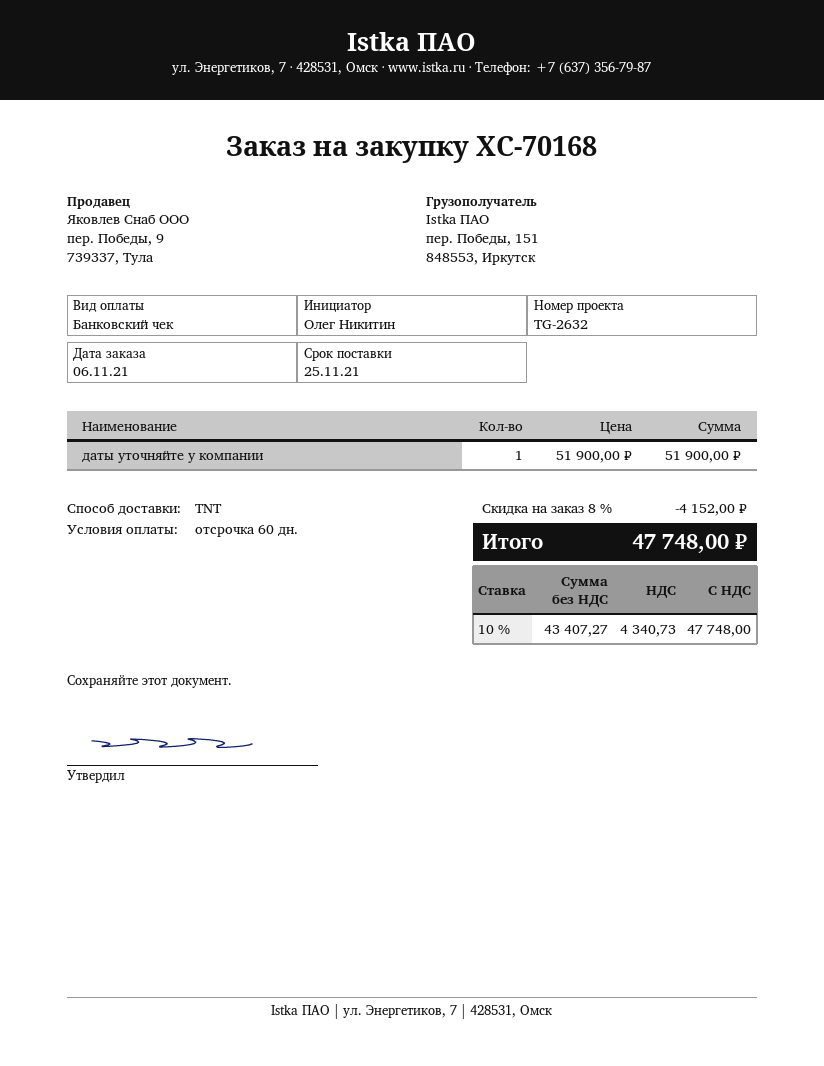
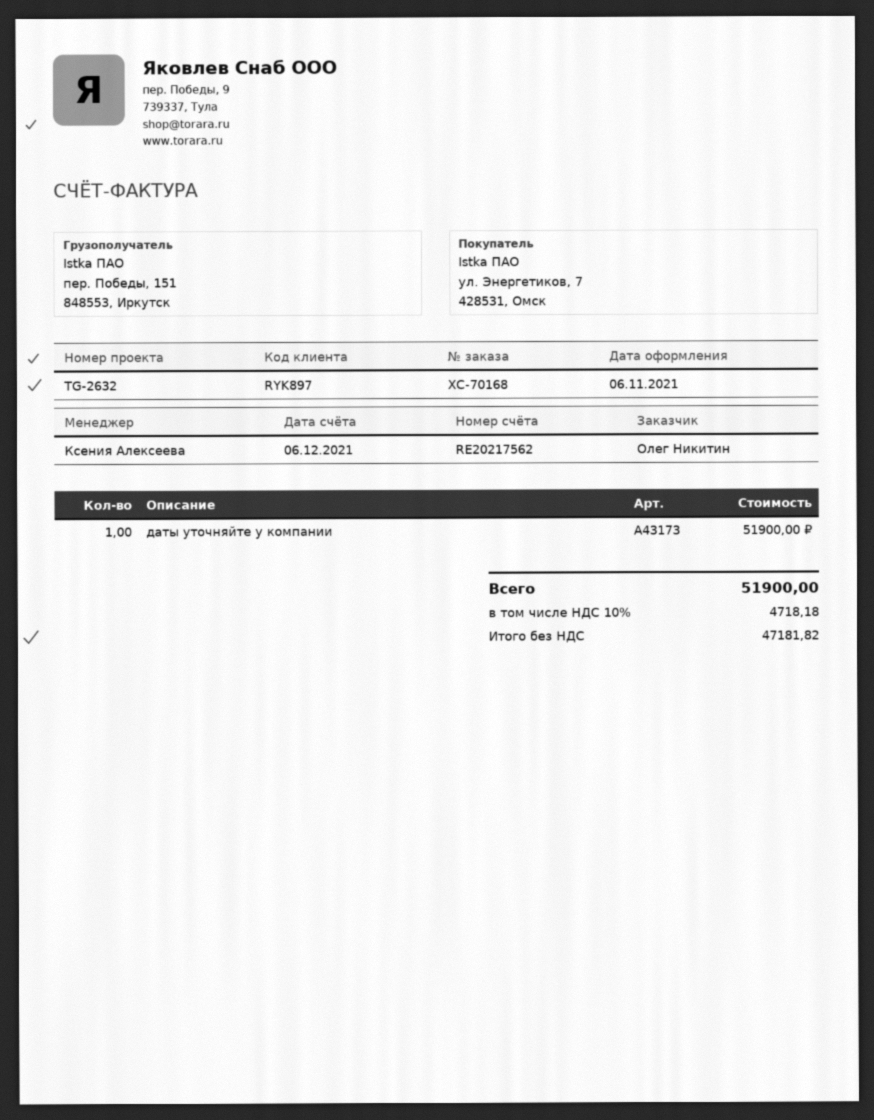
discount: 8% = 4152.00 -> none
net: 43407.27 -> 47181.82
tax: 10% = 4340.73 -> 10% = 4718.18
total: 47748.00 -> 51900.00

